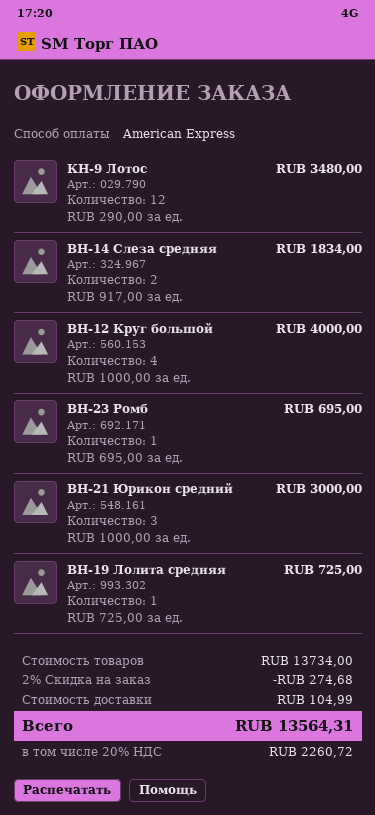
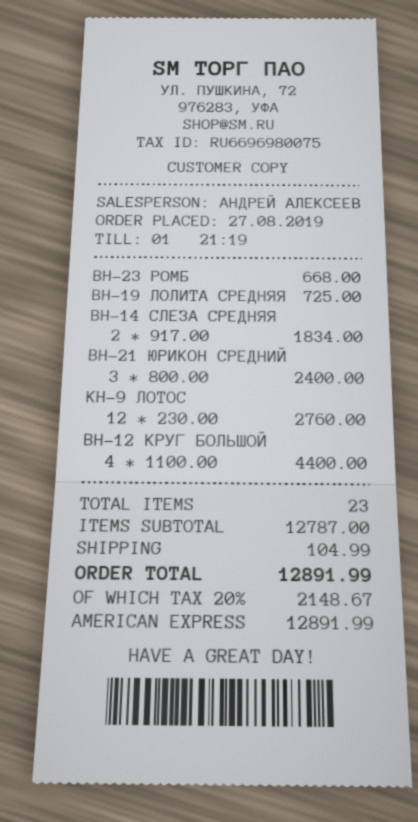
КН-9 Лотос: 12 x 290.00 = 3480.00 -> 12 x 230.00 = 2760.00
ВН-12 Круг большой: 4 x 1000.00 = 4000.00 -> 4 x 1100.00 = 4400.00
ВН-23 Ромб: 1 x 695.00 = 695.00 -> 1 x 668.00 = 668.00
ВН-21 Юрикон средний: 3 x 1000.00 = 3000.00 -> 3 x 800.00 = 2400.00
subtotal: 13734.00 -> 12787.00
discount: 2% = 274.68 -> none
tax: 20% = 2260.72 -> 20% = 2148.67
total: 13564.31 -> 12891.99

